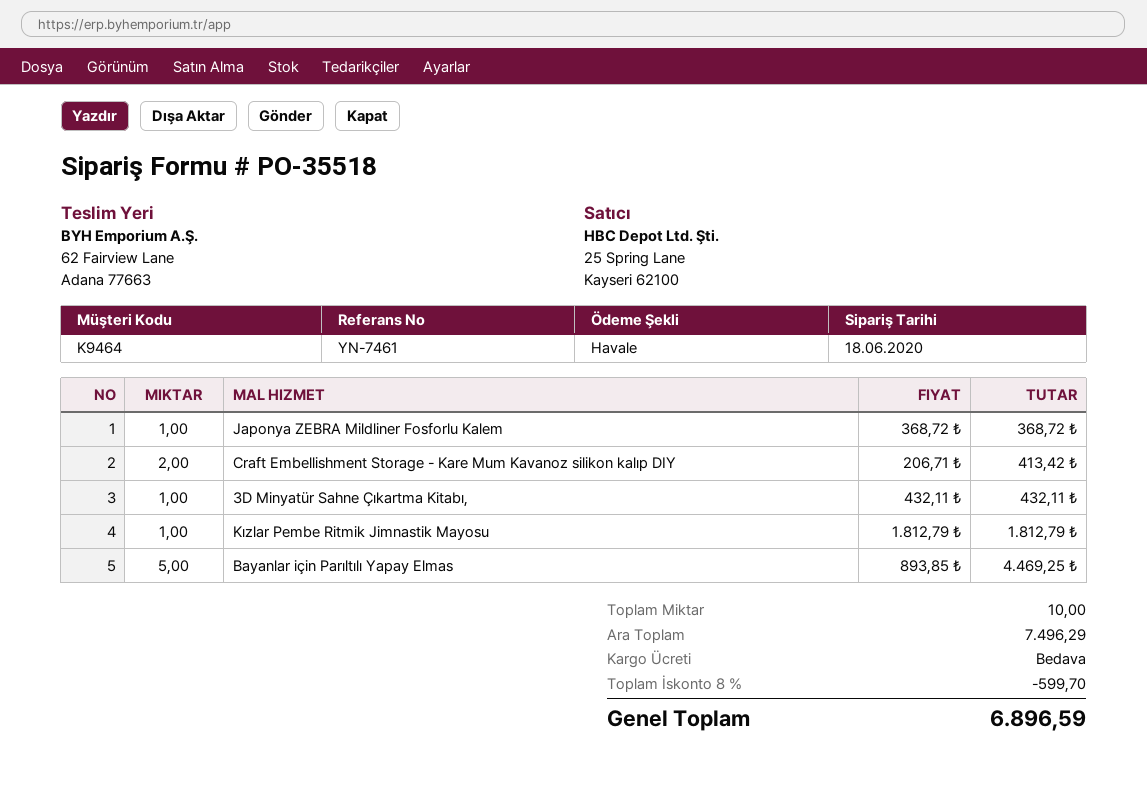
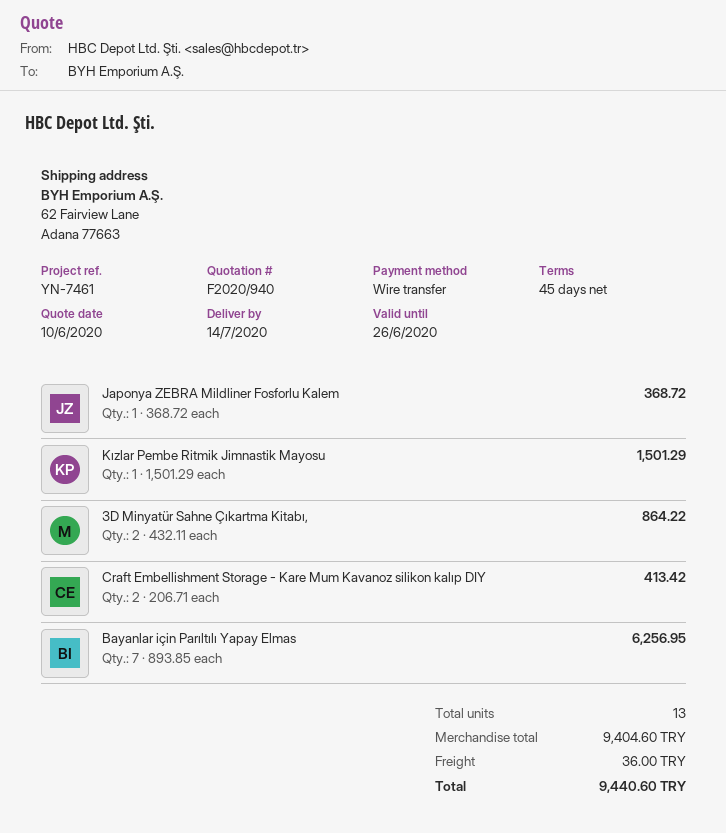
3D Minyatür Sahne Çıkartma Kitabı,: 1 x 432.11 = 432.11 -> 2 x 432.11 = 864.22
Kızlar Pembe Ritmik Jimnastik Mayosu: 1 x 1812.79 = 1812.79 -> 1 x 1501.29 = 1501.29
Bayanlar için Parıltılı Yapay Elmas: 5 x 893.85 = 4469.25 -> 7 x 893.85 = 6256.95
total quantity: 10 -> 13
subtotal: 7496.29 -> 9404.60
discount: 8% = 599.70 -> none
shipping: 0.00 -> 36.00
total: 6896.59 -> 9440.60

